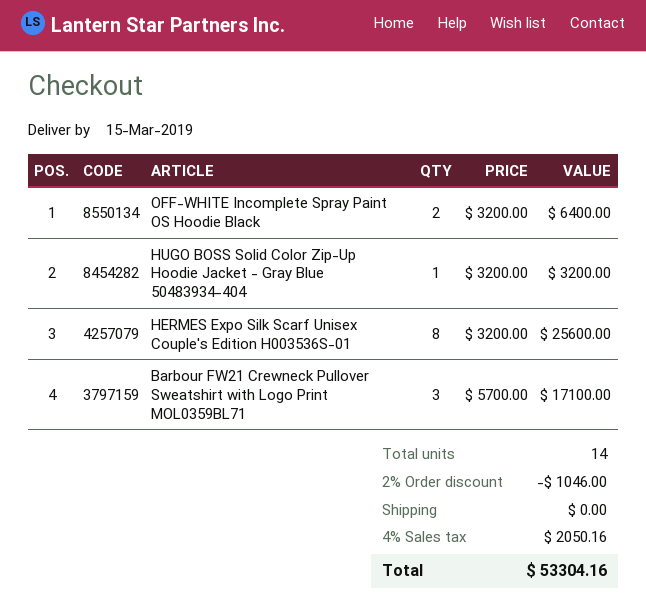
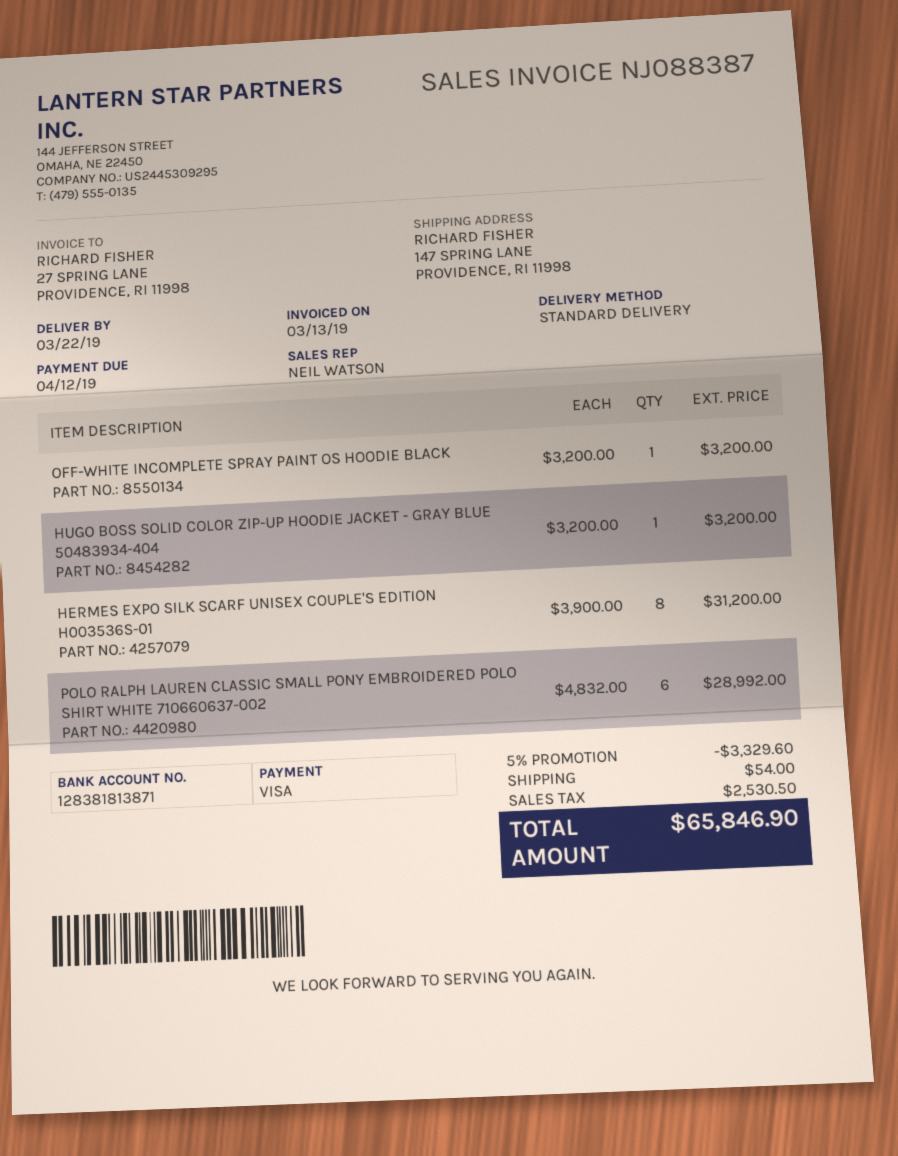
delivery date: 2019-03-15 -> 2019-03-22
OFF-WHITE Incomplete Spray Paint OS Hoodie Black: 2 x 3200.00 = 6400.00 -> 1 x 3200.00 = 3200.00
HERMES Expo Silk Scarf Unisex Couple's Edition H003536S-01: 8 x 3200.00 = 25600.00 -> 8 x 3900.00 = 31200.00
Barbour FW21 Crewneck Pullover Sweatshirt with Logo Print MOL0359BL71: 3 x 5700.00 = 17100.00 -> none
POLO RALPH LAUREN CLASSIC SMALL PONY EMBROIDERED POLO SHIRT WHITE 710660637-002: none -> 6 x 4832.00 = 28992.00
discount: 2% = 1046.00 -> 5% = 3329.60
shipping: 0.00 -> 54.00
tax: 2050.16 -> 2530.50
total: 53304.16 -> 65846.90

